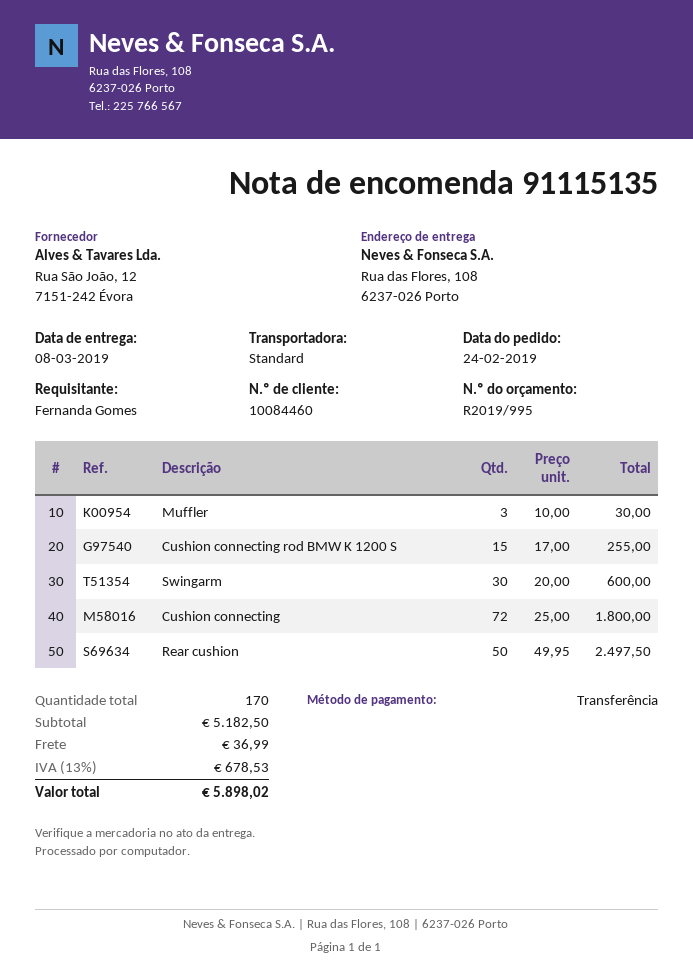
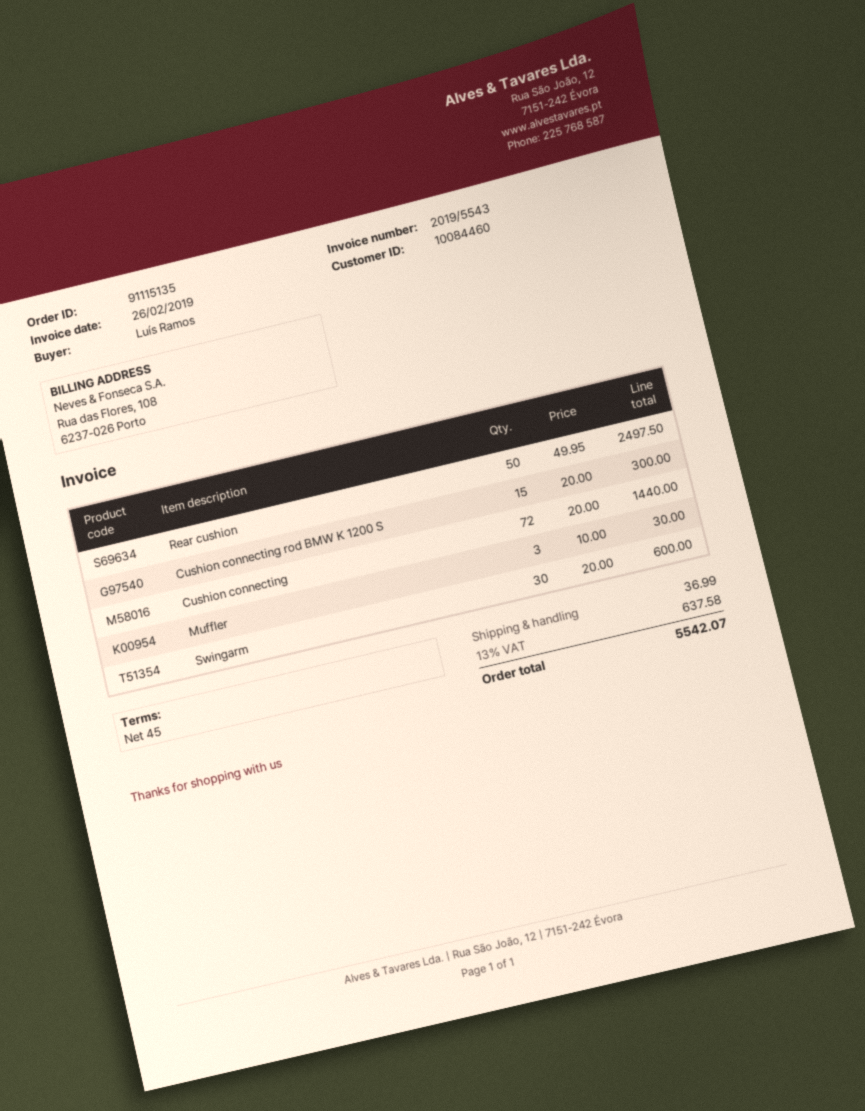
ordered by: Fernanda Gomes -> Luís Ramos
Cushion connecting rod BMW K 1200 S: 15 x 17.00 = 255.00 -> 15 x 20.00 = 300.00
Cushion connecting: 72 x 25.00 = 1800.00 -> 72 x 20.00 = 1440.00
tax: 13% = 678.53 -> 13% = 637.58
total: 5898.02 -> 5542.07

